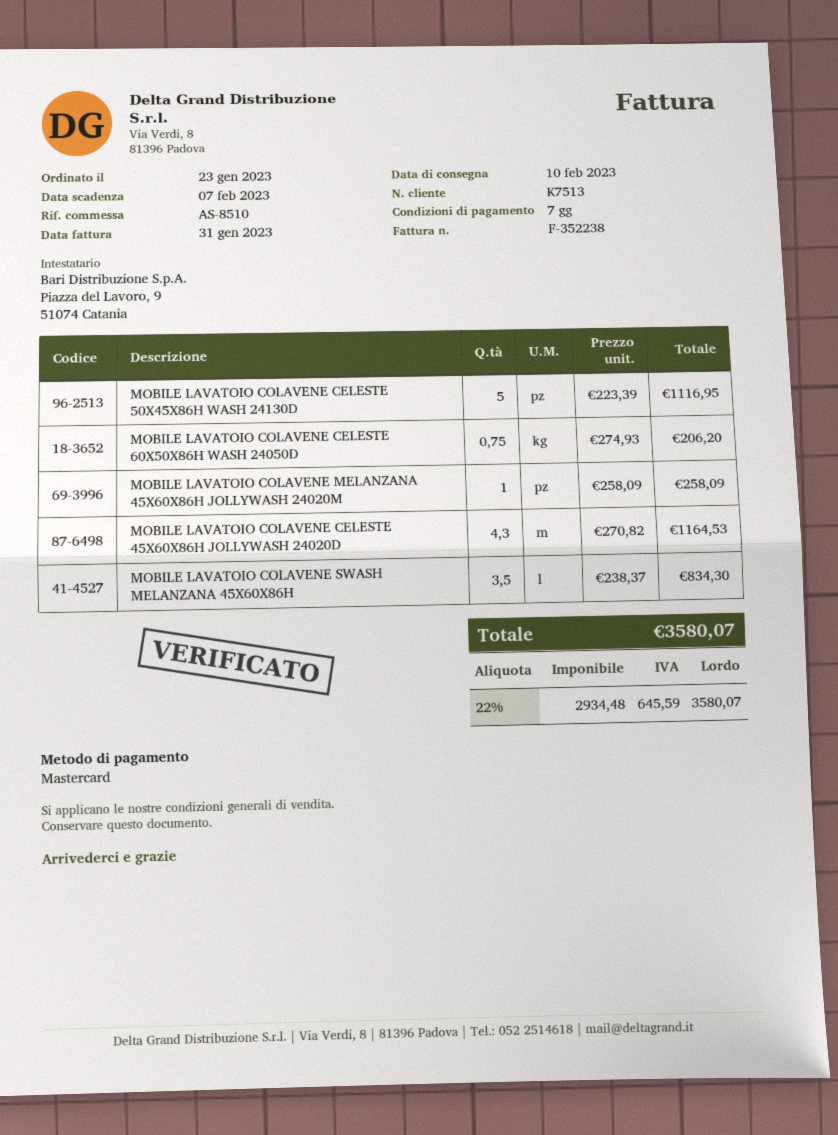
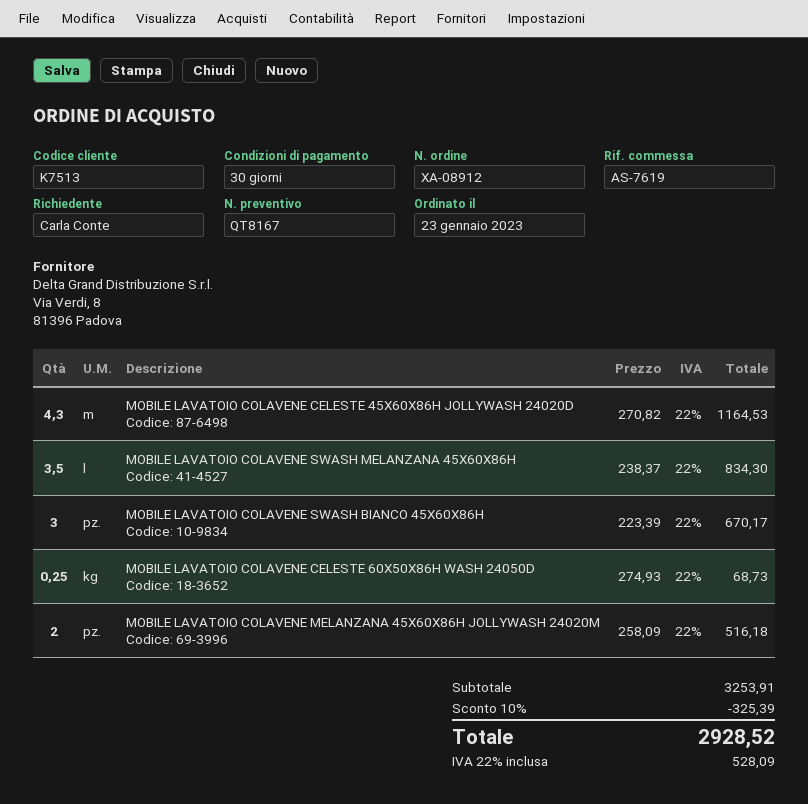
payment terms: 7 days -> 30 days
reference: AS-8510 -> AS-7619
MOBILE LAVATOIO COLAVENE CELESTE 50X45X86H WASH 24130D: 5 x 223.39 = 1116.95 -> none
MOBILE LAVATOIO COLAVENE CELESTE 60X50X86H WASH 24050D: 0.75 x 274.93 = 206.20 -> 0.25 x 274.93 = 68.73
MOBILE LAVATOIO COLAVENE MELANZANA 45X60X86H JOLLYWASH 24020M: 1 x 258.09 = 258.09 -> 2 x 258.09 = 516.18
MOBILE LAVATOIO COLAVENE SWASH BIANCO 45X60X86H: none -> 3 x 223.39 = 670.17
discount: none -> 10% = 325.39
tax: 22% = 645.59 -> 22% = 528.09
total: 3580.07 -> 2928.52

